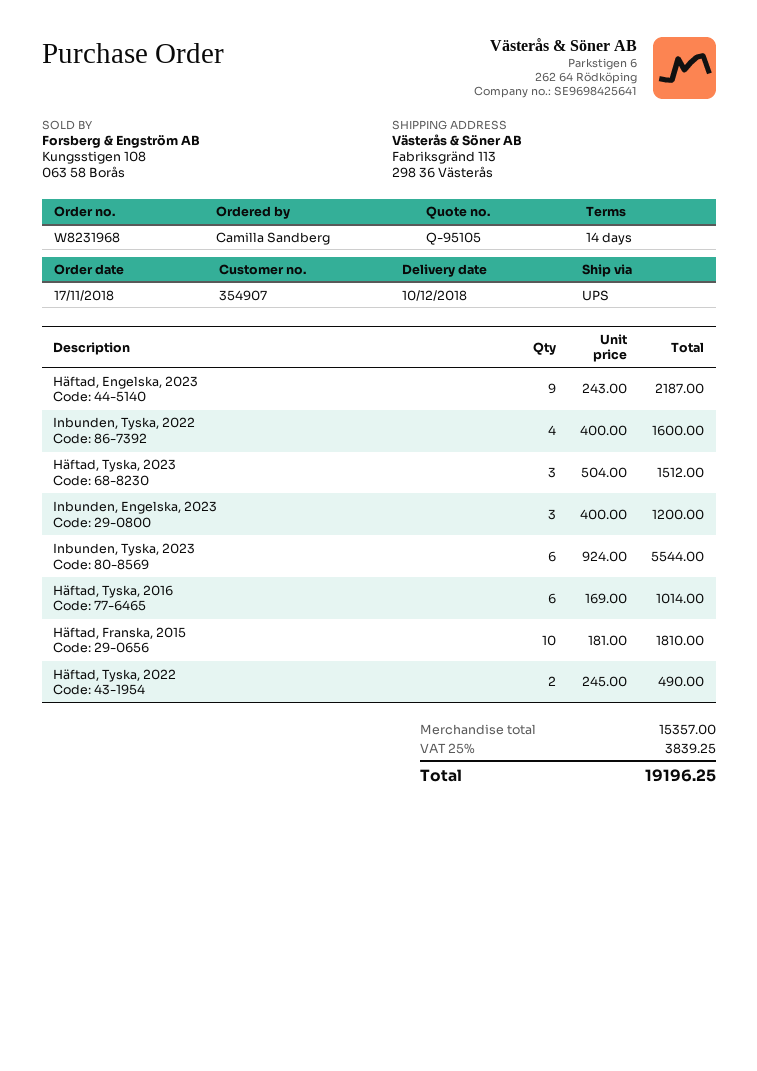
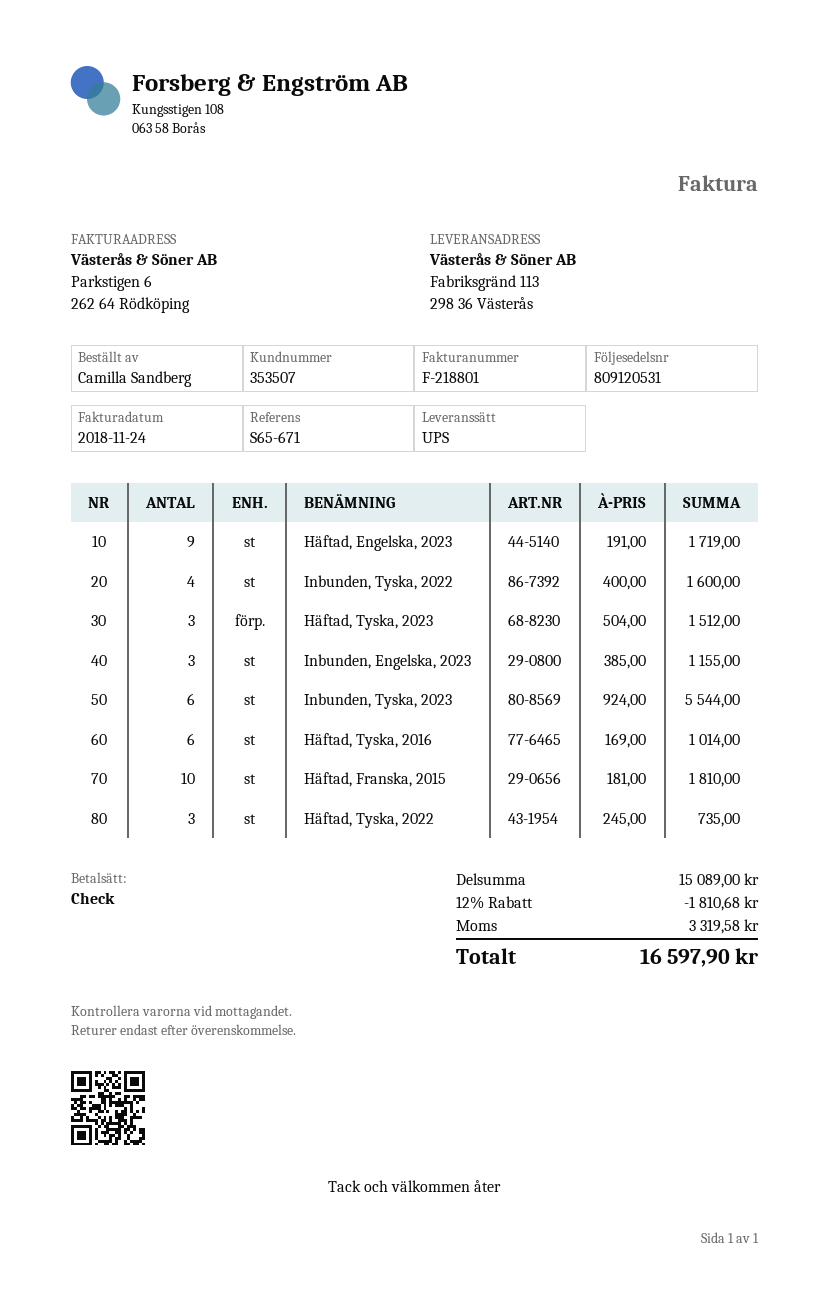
customer number: 354907 -> 353507
Häftad, Engelska, 2023: 9 x 243.00 = 2187.00 -> 9 x 191.00 = 1719.00
Inbunden, Engelska, 2023: 3 x 400.00 = 1200.00 -> 3 x 385.00 = 1155.00
Häftad, Tyska, 2022: 2 x 245.00 = 490.00 -> 3 x 245.00 = 735.00
subtotal: 15357.00 -> 15089.00
discount: none -> 12% = 1810.68
tax: 3839.25 -> 3319.58
total: 19196.25 -> 16597.90

